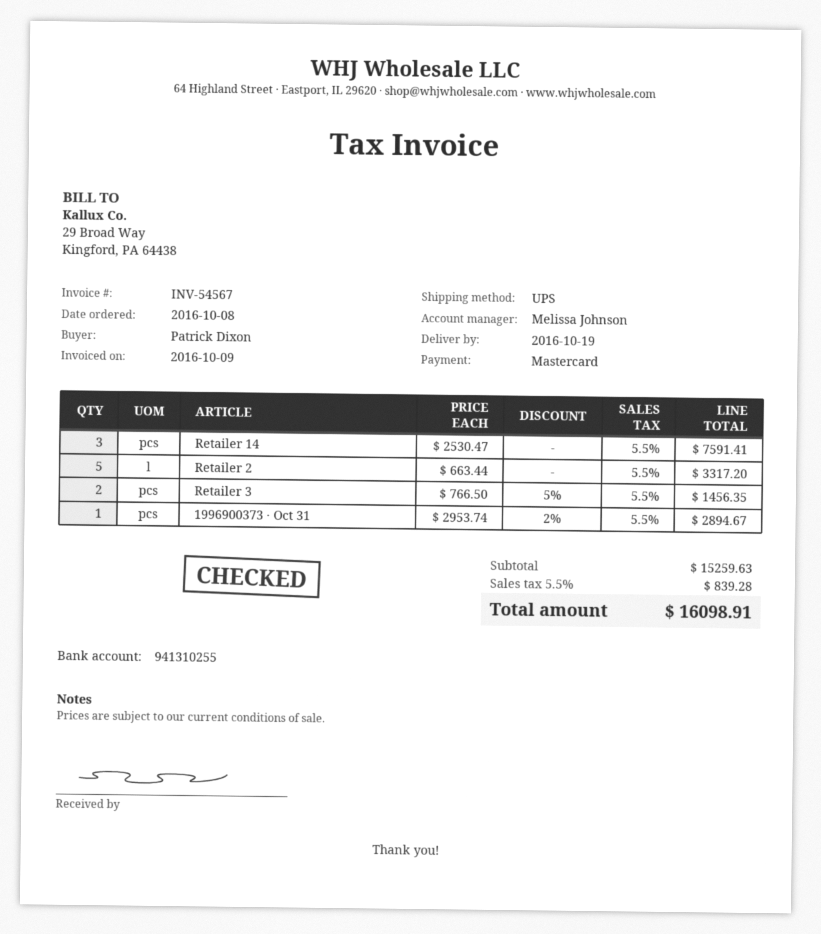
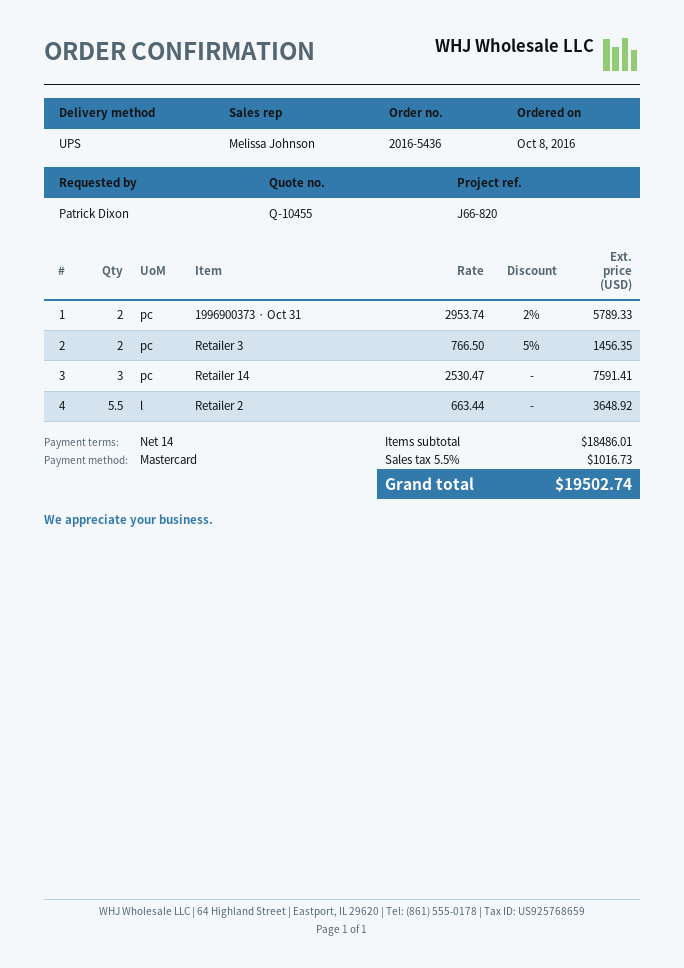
Retailer 2: 5 x 663.44 = 3317.20 -> 5.5 x 663.44 = 3648.92
1996900373 · Oct 31: 1 x 2953.74 - 2% = 2894.67 -> 2 x 2953.74 - 2% = 5789.33
subtotal: 15259.63 -> 18486.01
tax: 5.5% = 839.28 -> 5.5% = 1016.73
total: 16098.91 -> 19502.74

